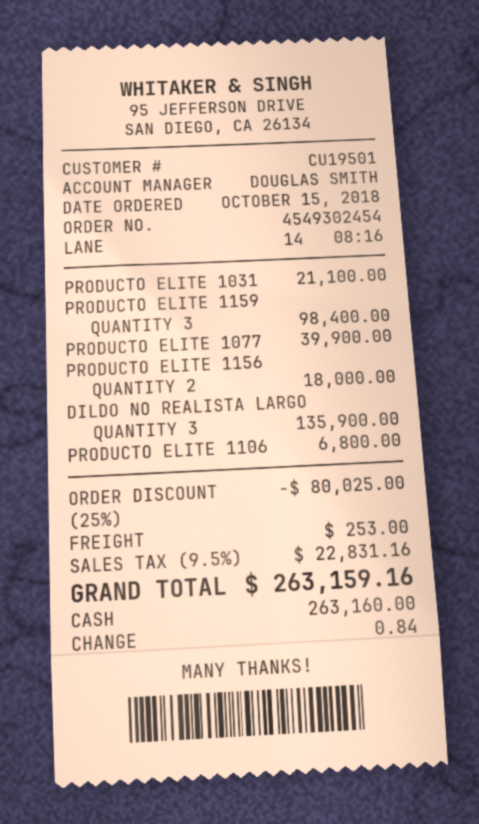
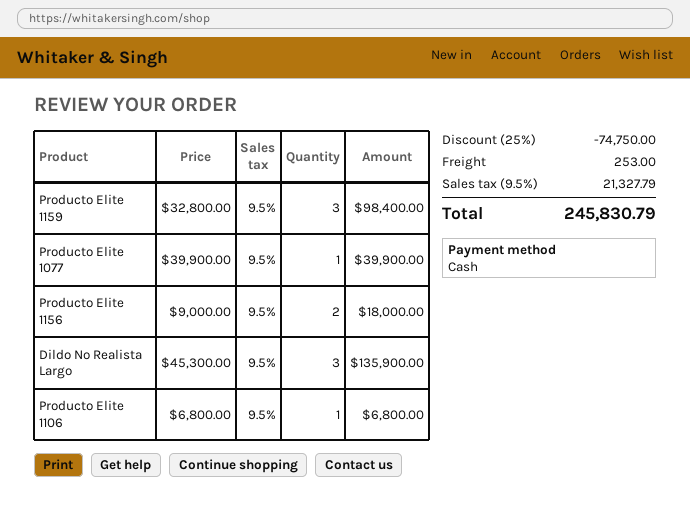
PRODUCTO ELITE 1031: 1 for 21100.00 -> none
discount: 25% = 80025.00 -> 25% = 74750.00
tax: 9.5% = 22831.16 -> 9.5% = 21327.79
total: 263159.16 -> 245830.79

